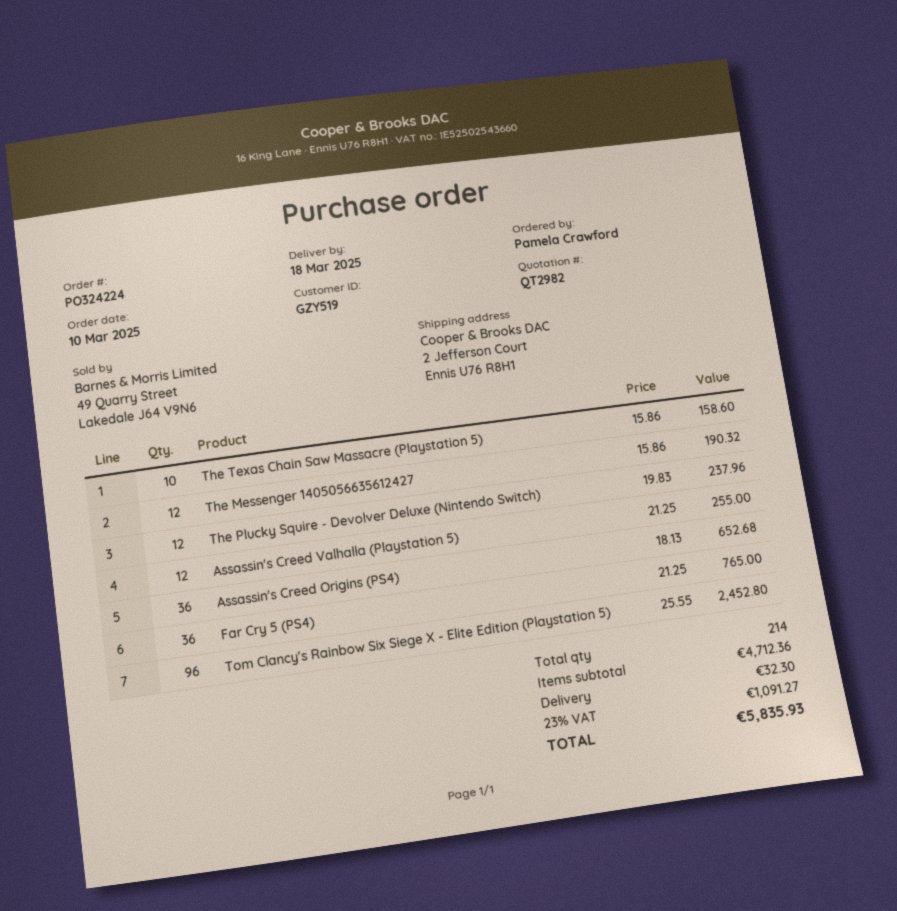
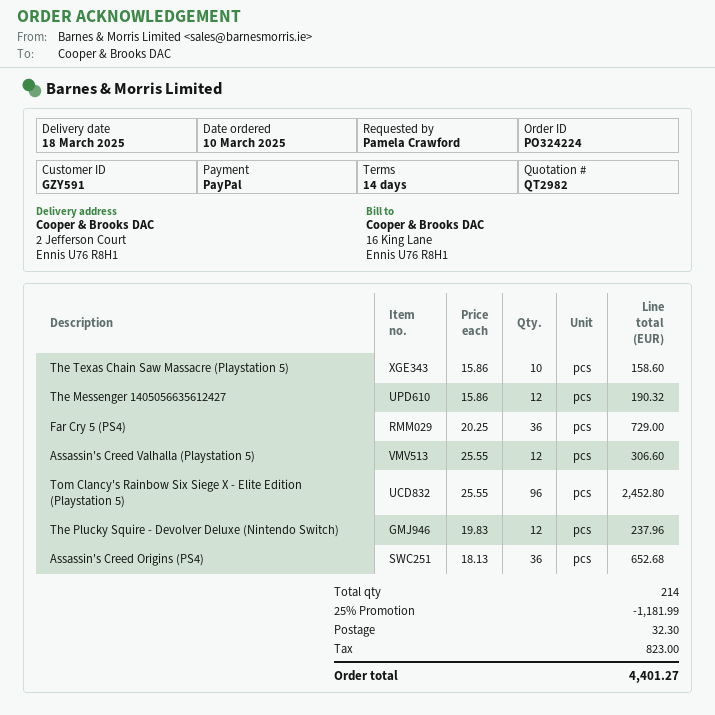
customer number: GZY519 -> GZY591
Assassin's Creed Valhalla (Playstation 5): 12 x 21.25 = 255.00 -> 12 x 25.55 = 306.60
Far Cry 5 (PS4): 36 x 21.25 = 765.00 -> 36 x 20.25 = 729.00
discount: none -> 25% = 1181.99
tax: 1091.27 -> 823.00
total: 5835.93 -> 4401.27

